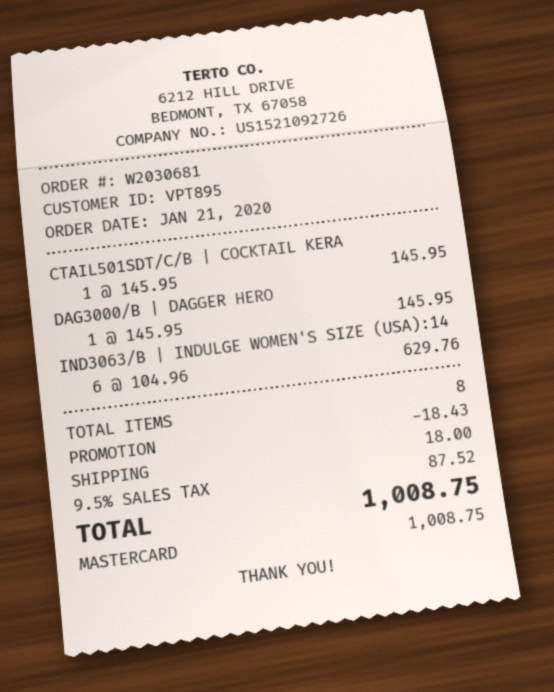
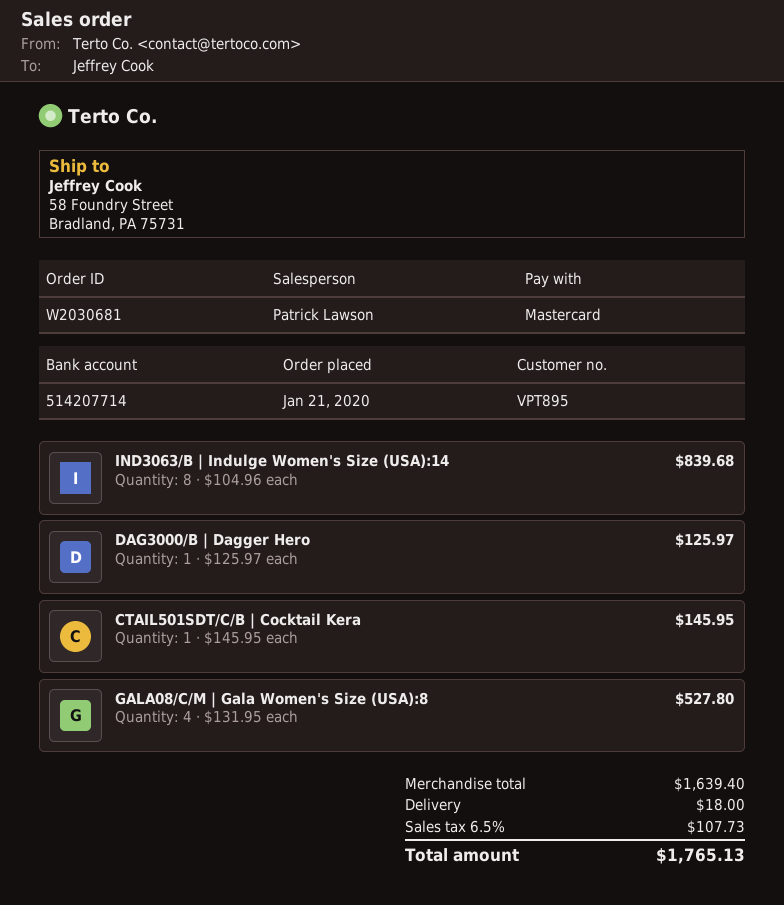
DAG3000/B | DAGGER HERO: 1 x 145.95 = 145.95 -> 1 x 125.97 = 125.97
IND3063/B | INDULGE WOMEN'S SIZE (USA):14: 6 x 104.96 = 629.76 -> 8 x 104.96 = 839.68
GALA08/C/M | Gala Women's Size (USA):8: none -> 4 x 131.95 = 527.80
discount: 18.43 -> none
tax: 9.5% = 87.52 -> 6.5% = 107.73
total: 1008.75 -> 1765.13

